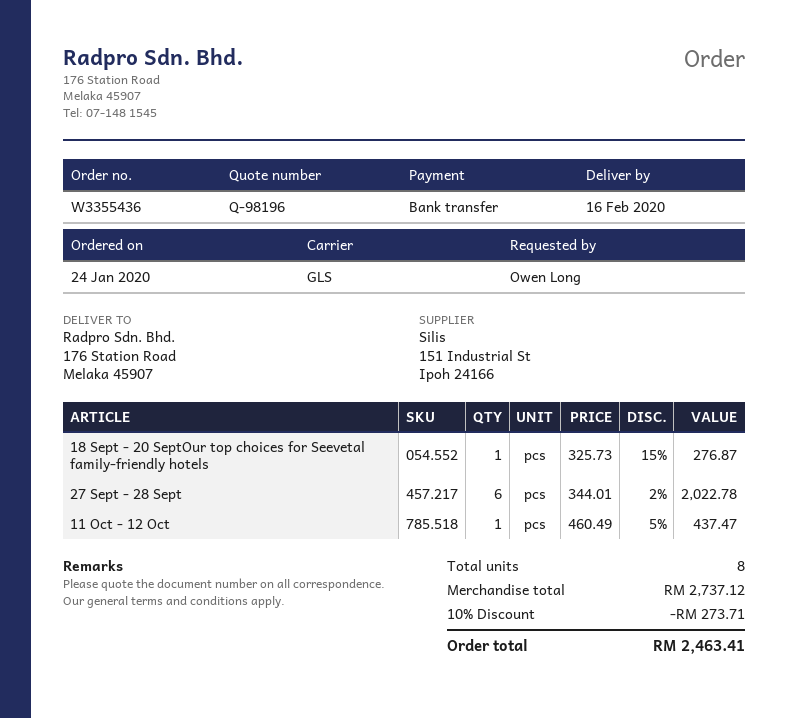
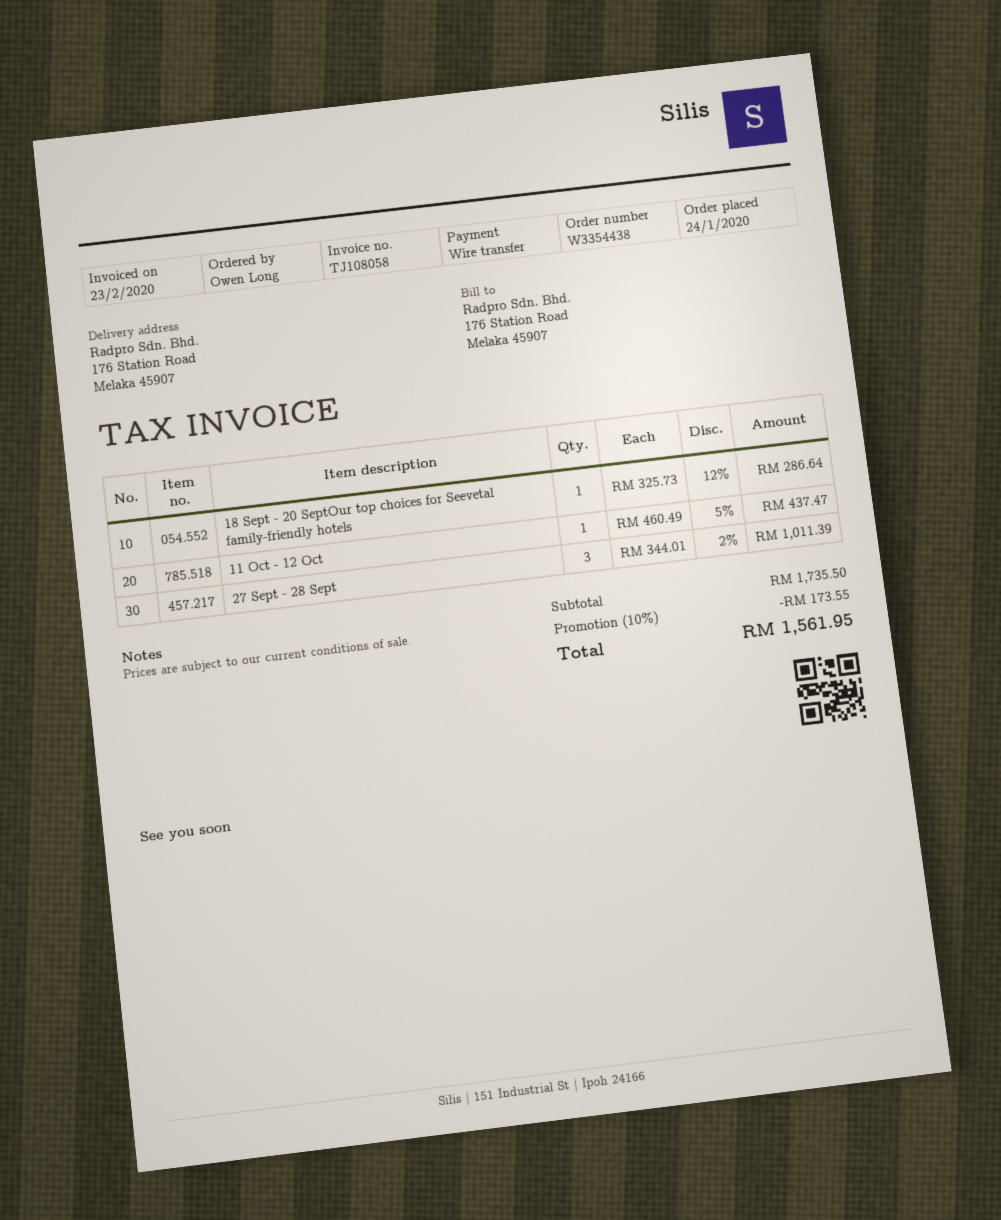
order number: W3355436 -> W3354438
18 Sept - 20 SeptOur top choices for Seevetal family-friendly hotels: 1 x 325.73 - 15% = 276.87 -> 1 x 325.73 - 12% = 286.64
27 Sept - 28 Sept: 6 x 344.01 - 2% = 2022.78 -> 3 x 344.01 - 2% = 1011.39
subtotal: 2737.12 -> 1735.50
discount: 10% = 273.71 -> 10% = 173.55
total: 2463.41 -> 1561.95

